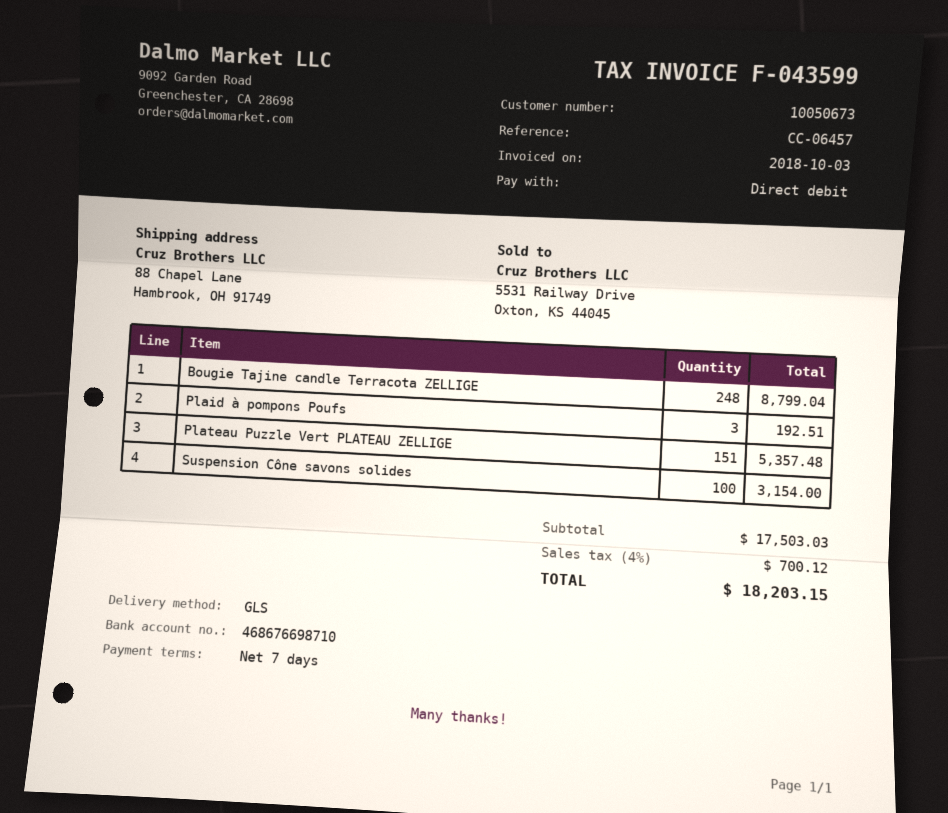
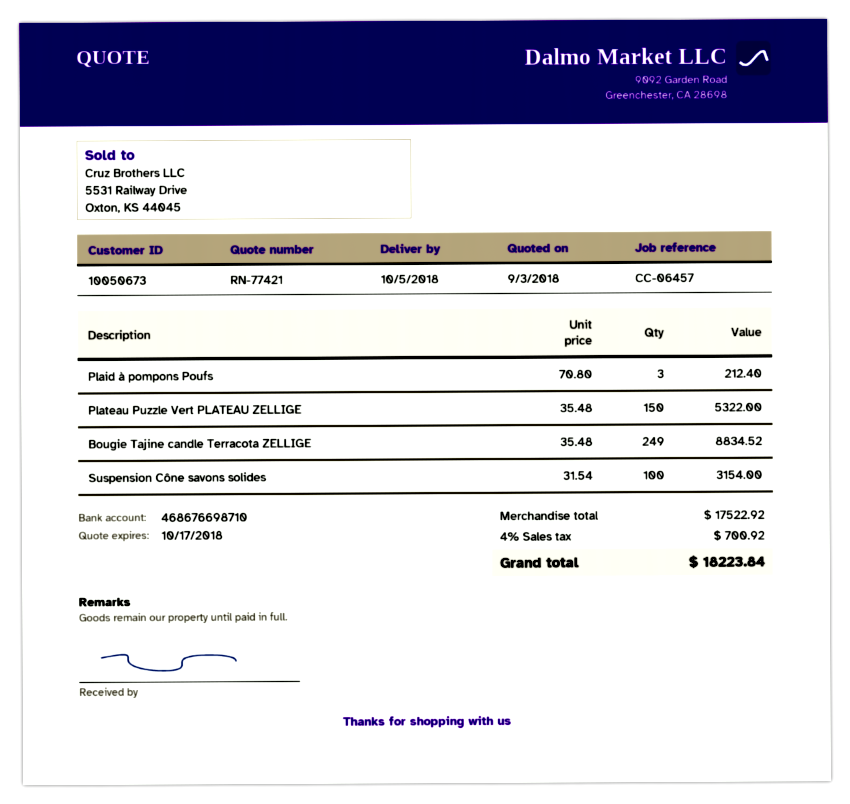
Bougie Tajine candle Terracota ZELLIGE: 248 for 8799.04 -> 249 for 8834.52
Plaid à pompons Poufs: 3 for 192.51 -> 3 for 212.40
Plateau Puzzle Vert PLATEAU ZELLIGE: 151 for 5357.48 -> 150 for 5322.00
subtotal: 17503.03 -> 17522.92
tax: 4% = 700.12 -> 4% = 700.92
total: 18203.15 -> 18223.84

